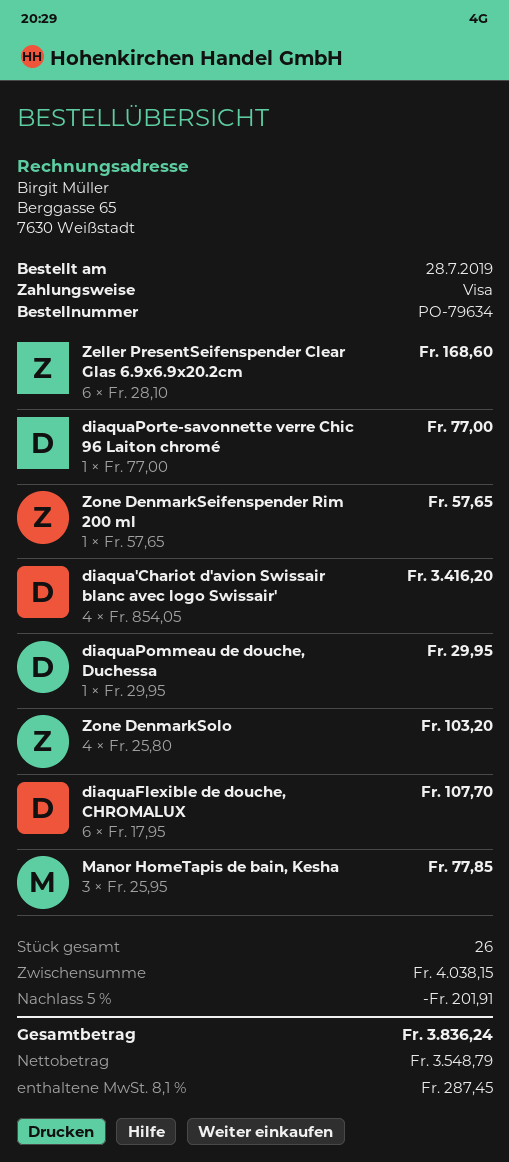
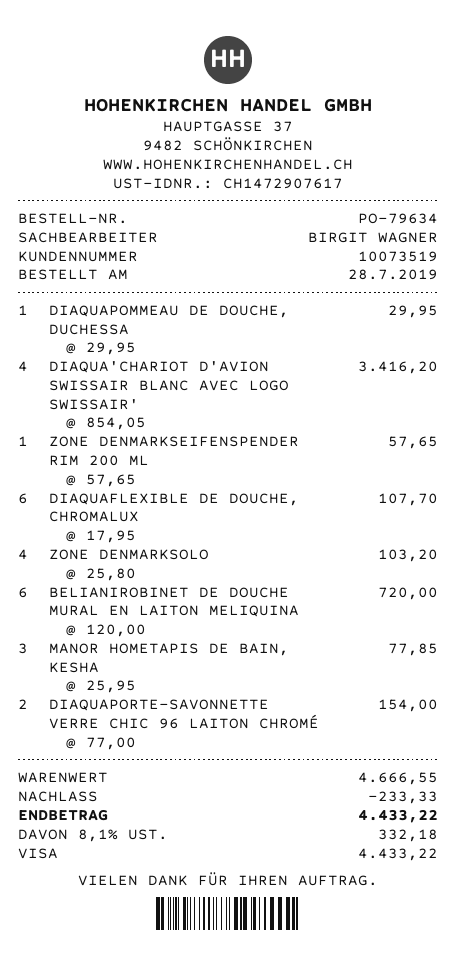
Zeller PresentSeifenspender Clear Glas 6.9x6.9x20.2cm: 6 x 28.10 = 168.60 -> none
diaquaPorte-savonnette verre Chic 96 Laiton chromé: 1 x 77.00 = 77.00 -> 2 x 77.00 = 154.00
BELIANIROBINET DE DOUCHE MURAL EN LAITON MELIQUINA: none -> 6 x 120.00 = 720.00
subtotal: 4038.15 -> 4666.55
discount: 201.91 -> 233.33
tax: 8.1% = 287.45 -> 8.1% = 332.18
total: 3836.24 -> 4433.22

